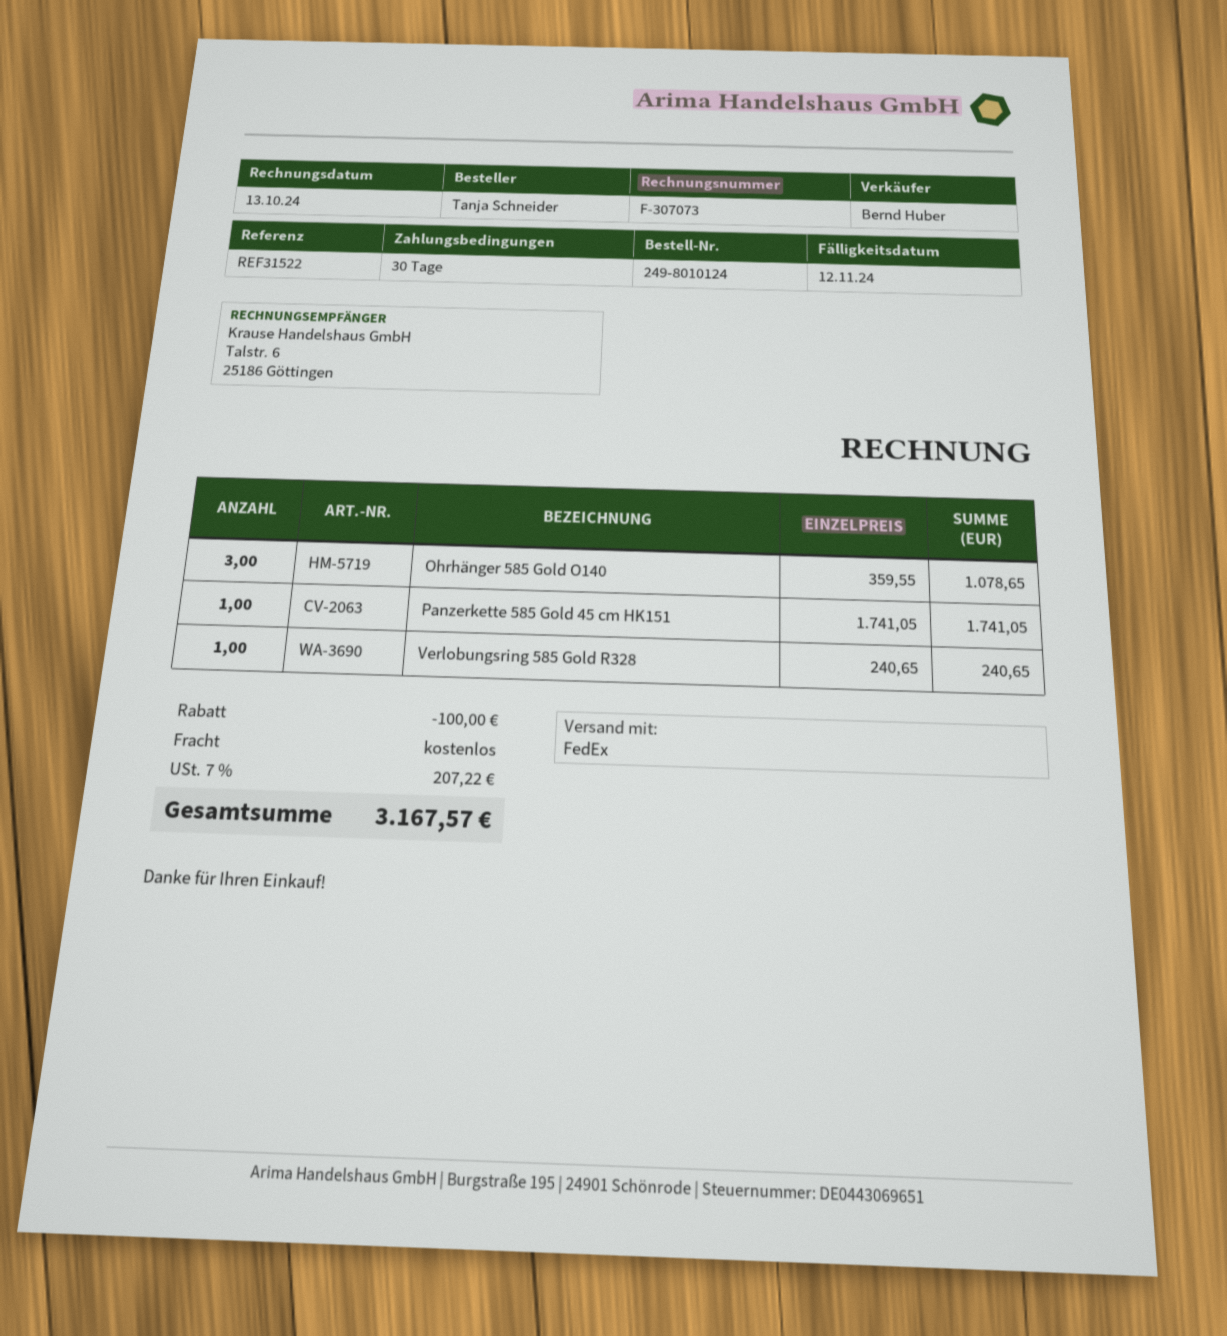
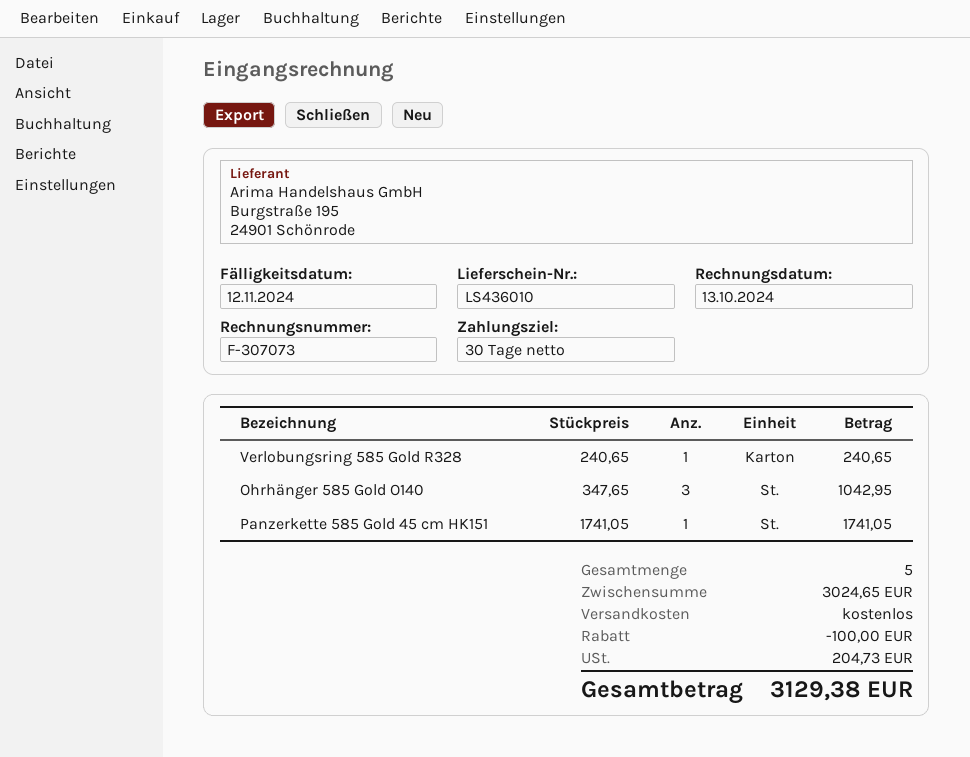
Ohrhänger 585 Gold O140: 3 x 359.55 = 1078.65 -> 3 x 347.65 = 1042.95
tax: 207.22 -> 204.73
total: 3167.57 -> 3129.38

